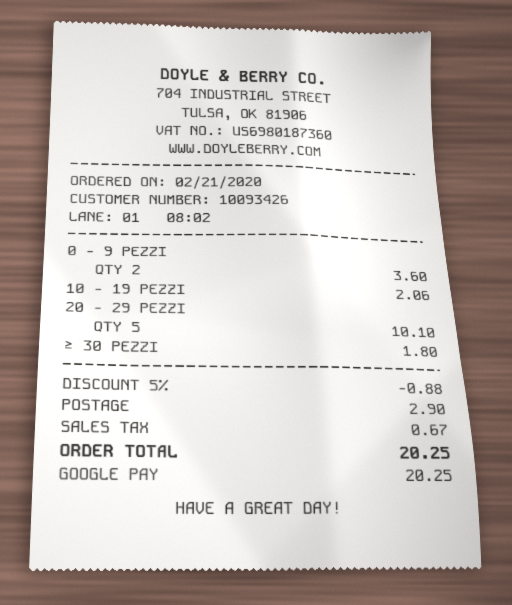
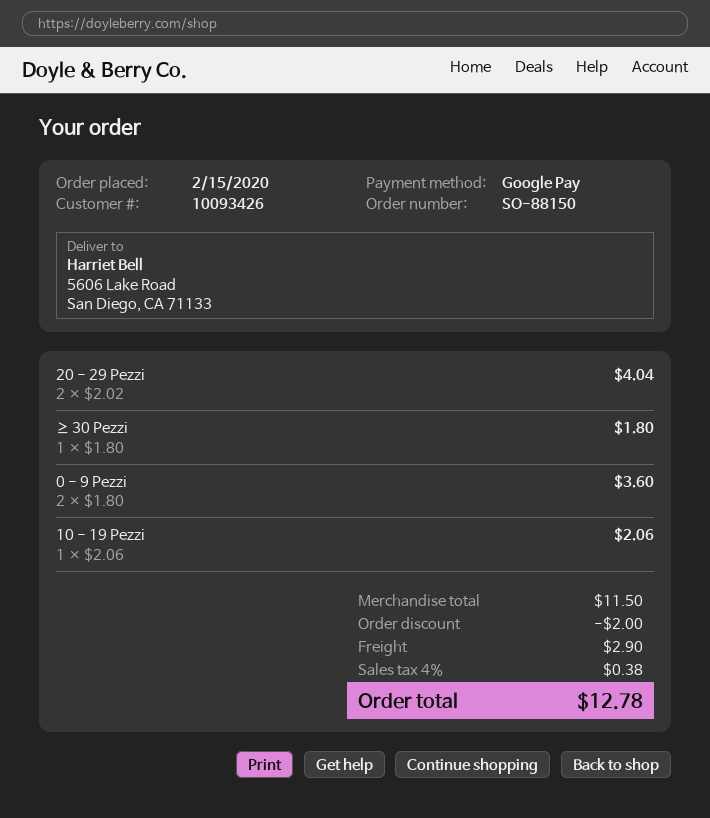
order date: 2020-02-21 -> 2020-02-15
20 - 29 PEZZI: 5 for 10.10 -> 2 for 4.04
discount: 0.88 -> 2.00
tax: 0.67 -> 0.38
total: 20.25 -> 12.78

